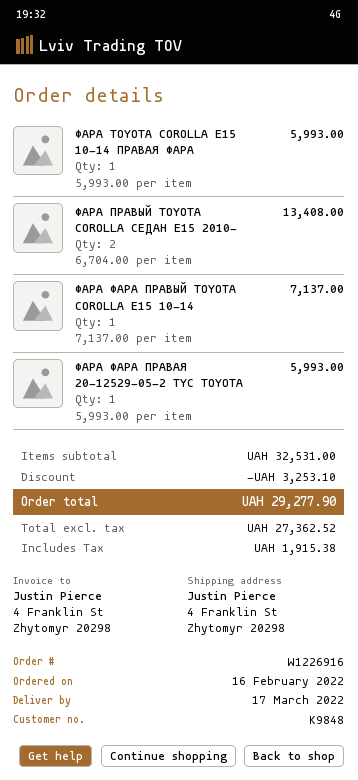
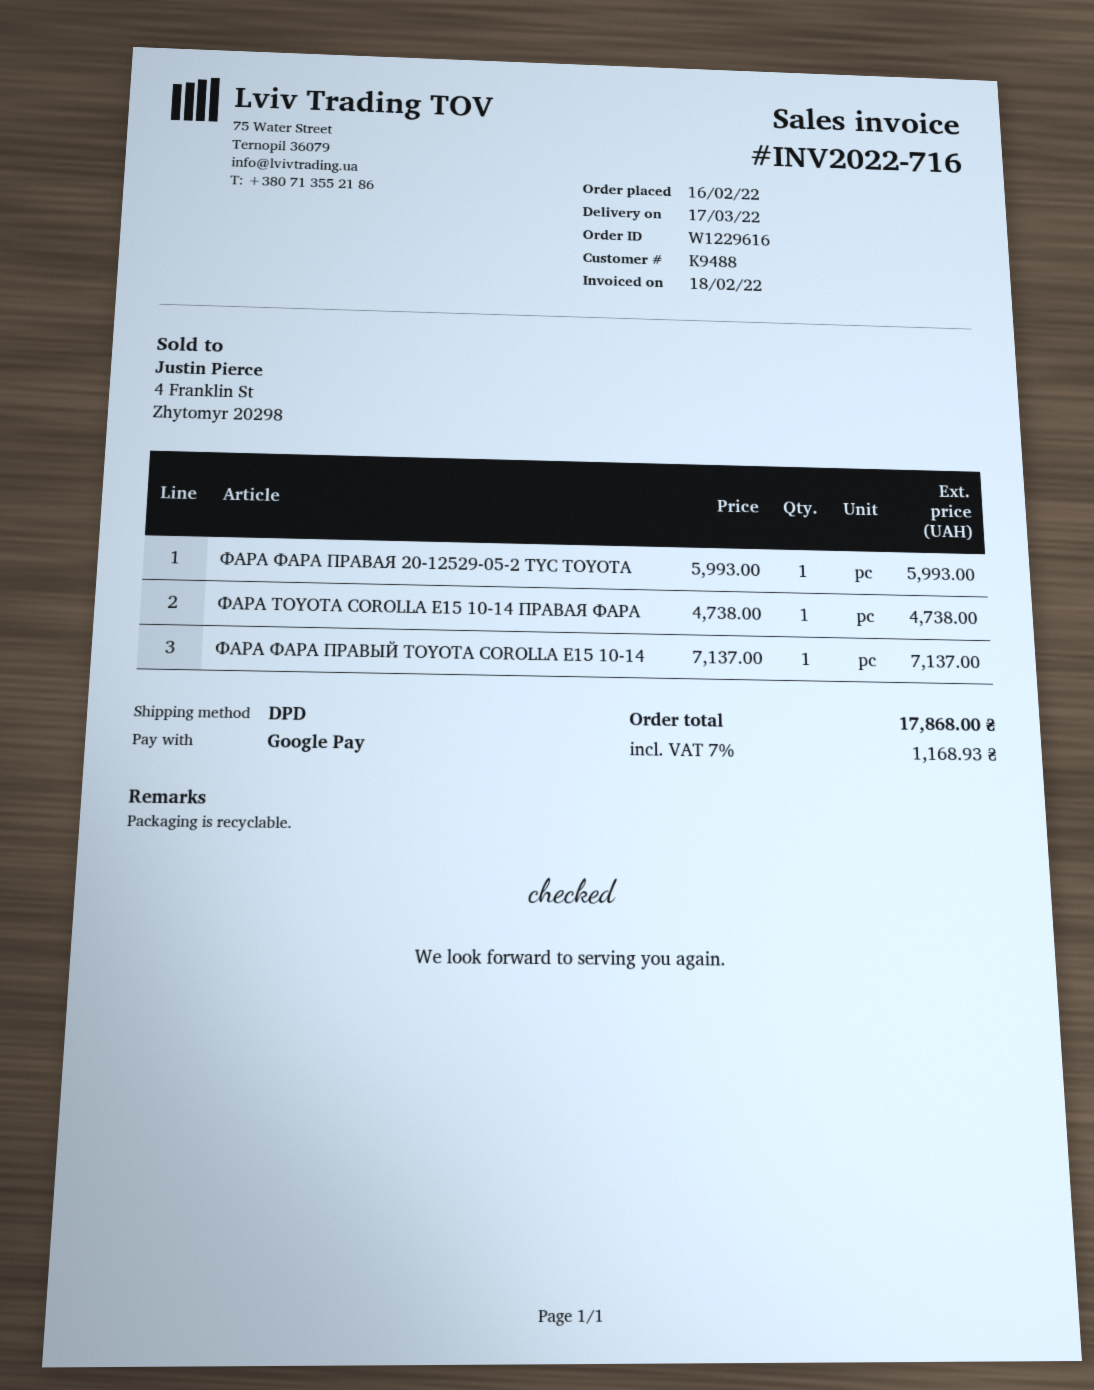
order number: W1226916 -> W1229616
customer number: K9848 -> K9488
ФАРА TOYOTA COROLLA E15 10-14 ПРАВАЯ ФАРА: 1 x 5993.00 = 5993.00 -> 1 x 4738.00 = 4738.00
ФАРА ПРАВЫЙ TOYOTA COROLLA СЕДАН E15 2010-: 2 x 6704.00 = 13408.00 -> none
discount: 3253.10 -> none
tax: 1915.38 -> 1168.93
total: 29277.90 -> 17868.00

